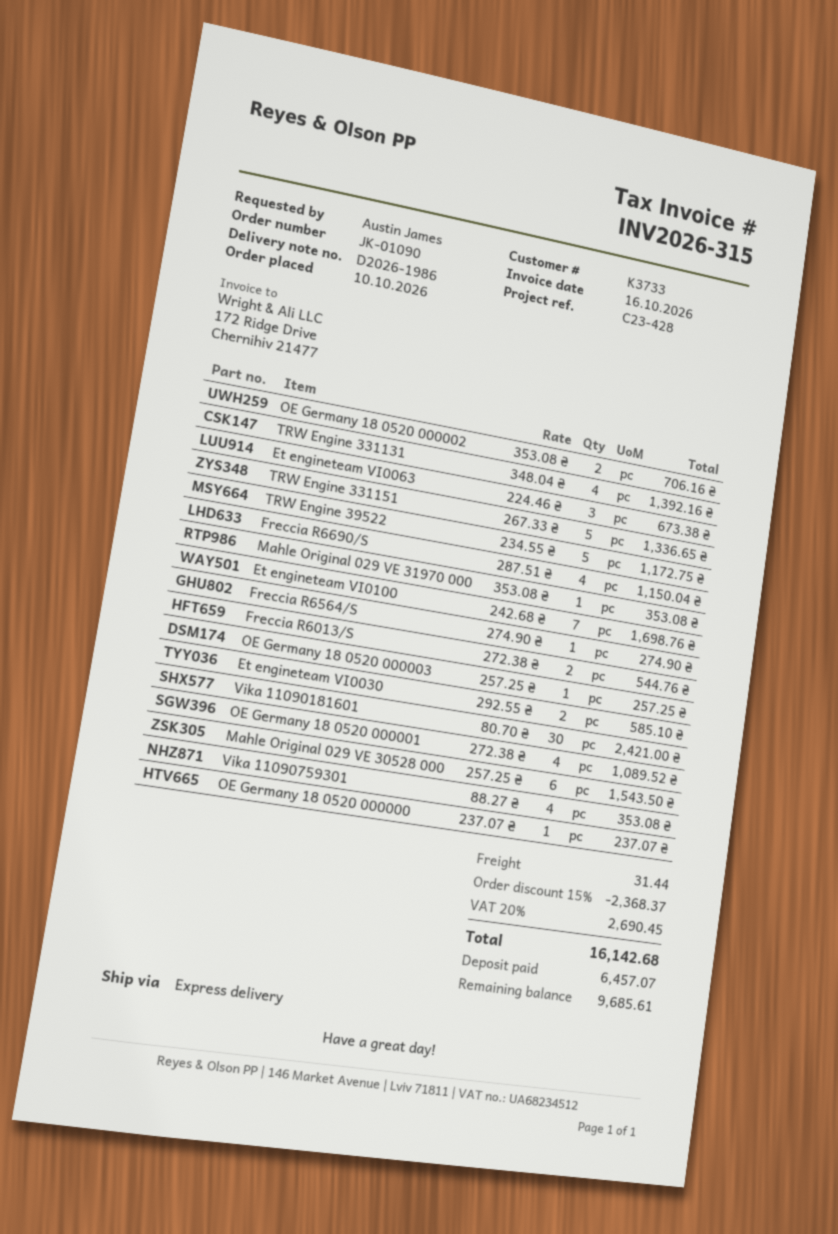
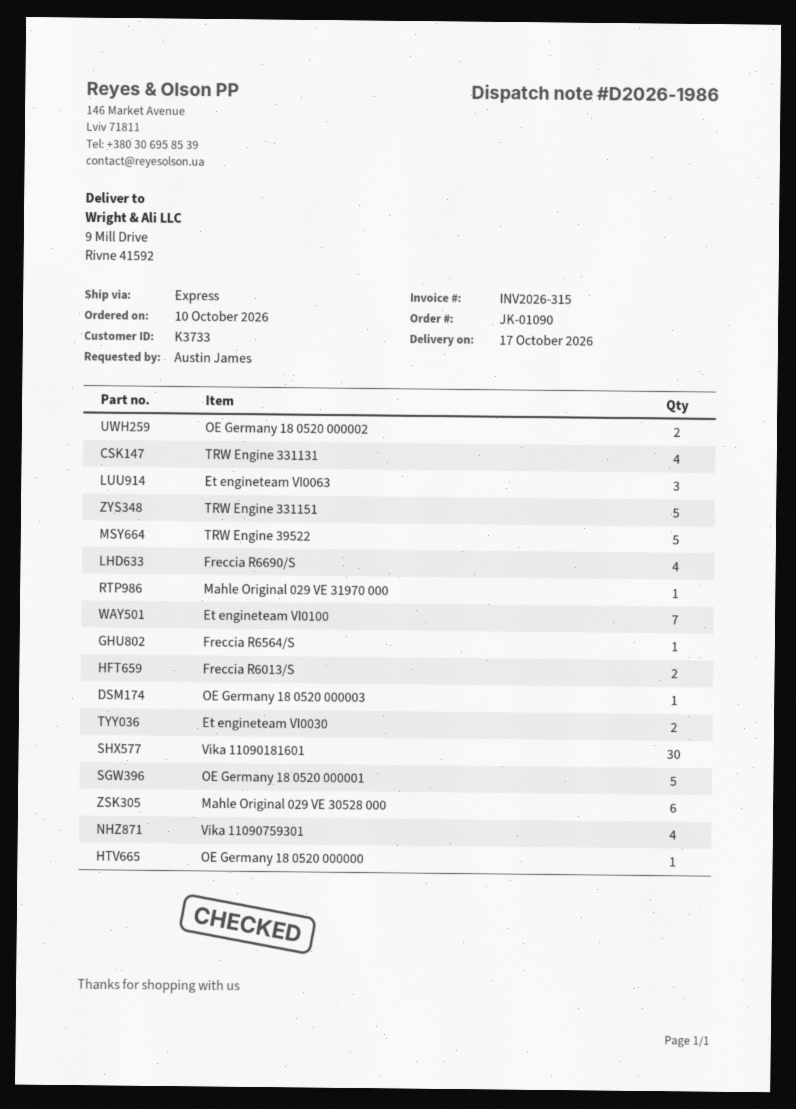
OE Germany 18 0520 000001: 4 -> 5

